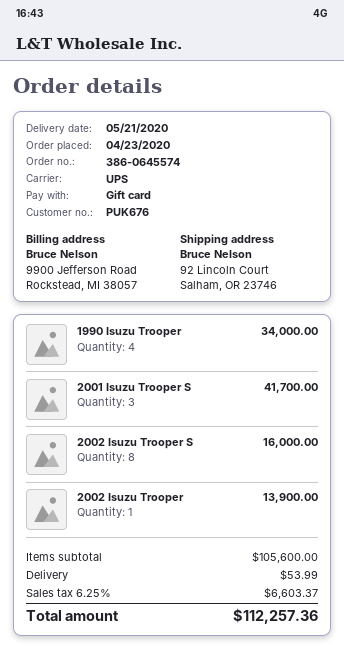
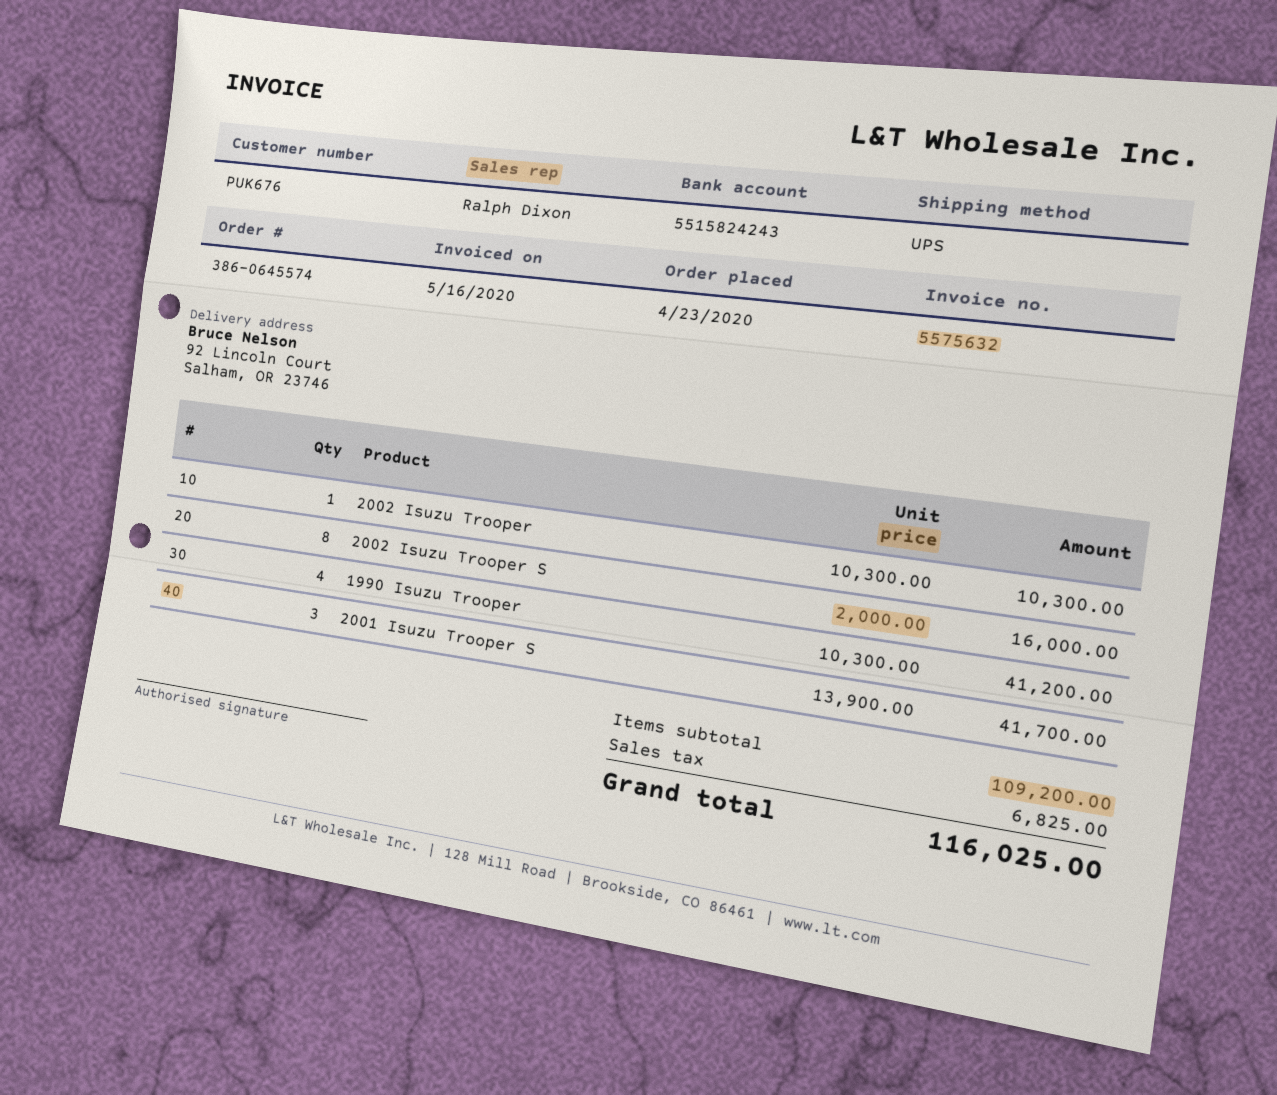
1990 Isuzu Trooper: 4 for 34000.00 -> 4 for 41200.00
2002 Isuzu Trooper: 1 for 13900.00 -> 1 for 10300.00
subtotal: 105600.00 -> 109200.00
shipping: 53.99 -> none
tax: 6603.37 -> 6825.00
total: 112257.36 -> 116025.00

